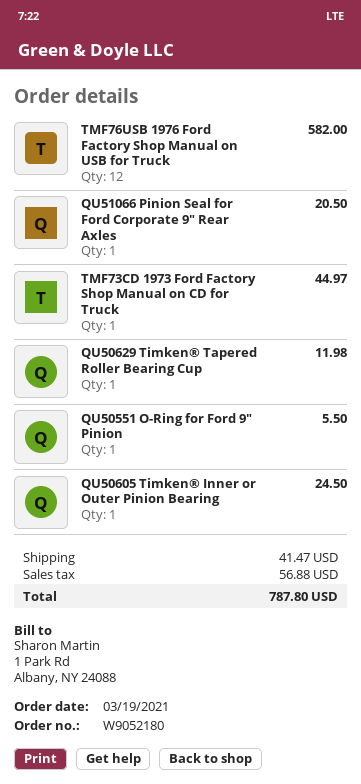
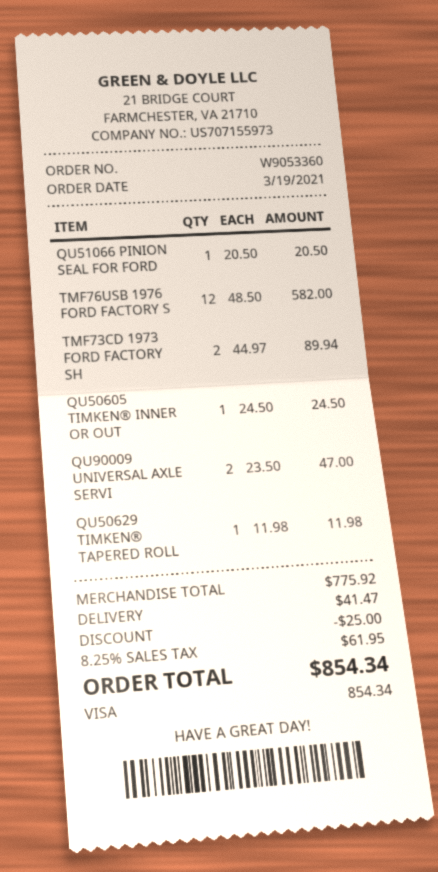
order number: W9052180 -> W9053360
TMF73CD 1973 Ford Factory Shop Manual on CD for Truck: 1 for 44.97 -> 2 for 89.94
QU50551 O-Ring for Ford 9" Pinion: 1 for 5.50 -> none
QU90009 UNIVERSAL AXLE SERVI: none -> 2 for 47.00
discount: none -> 25.00
tax: 56.88 -> 61.95
total: 787.80 -> 854.34

